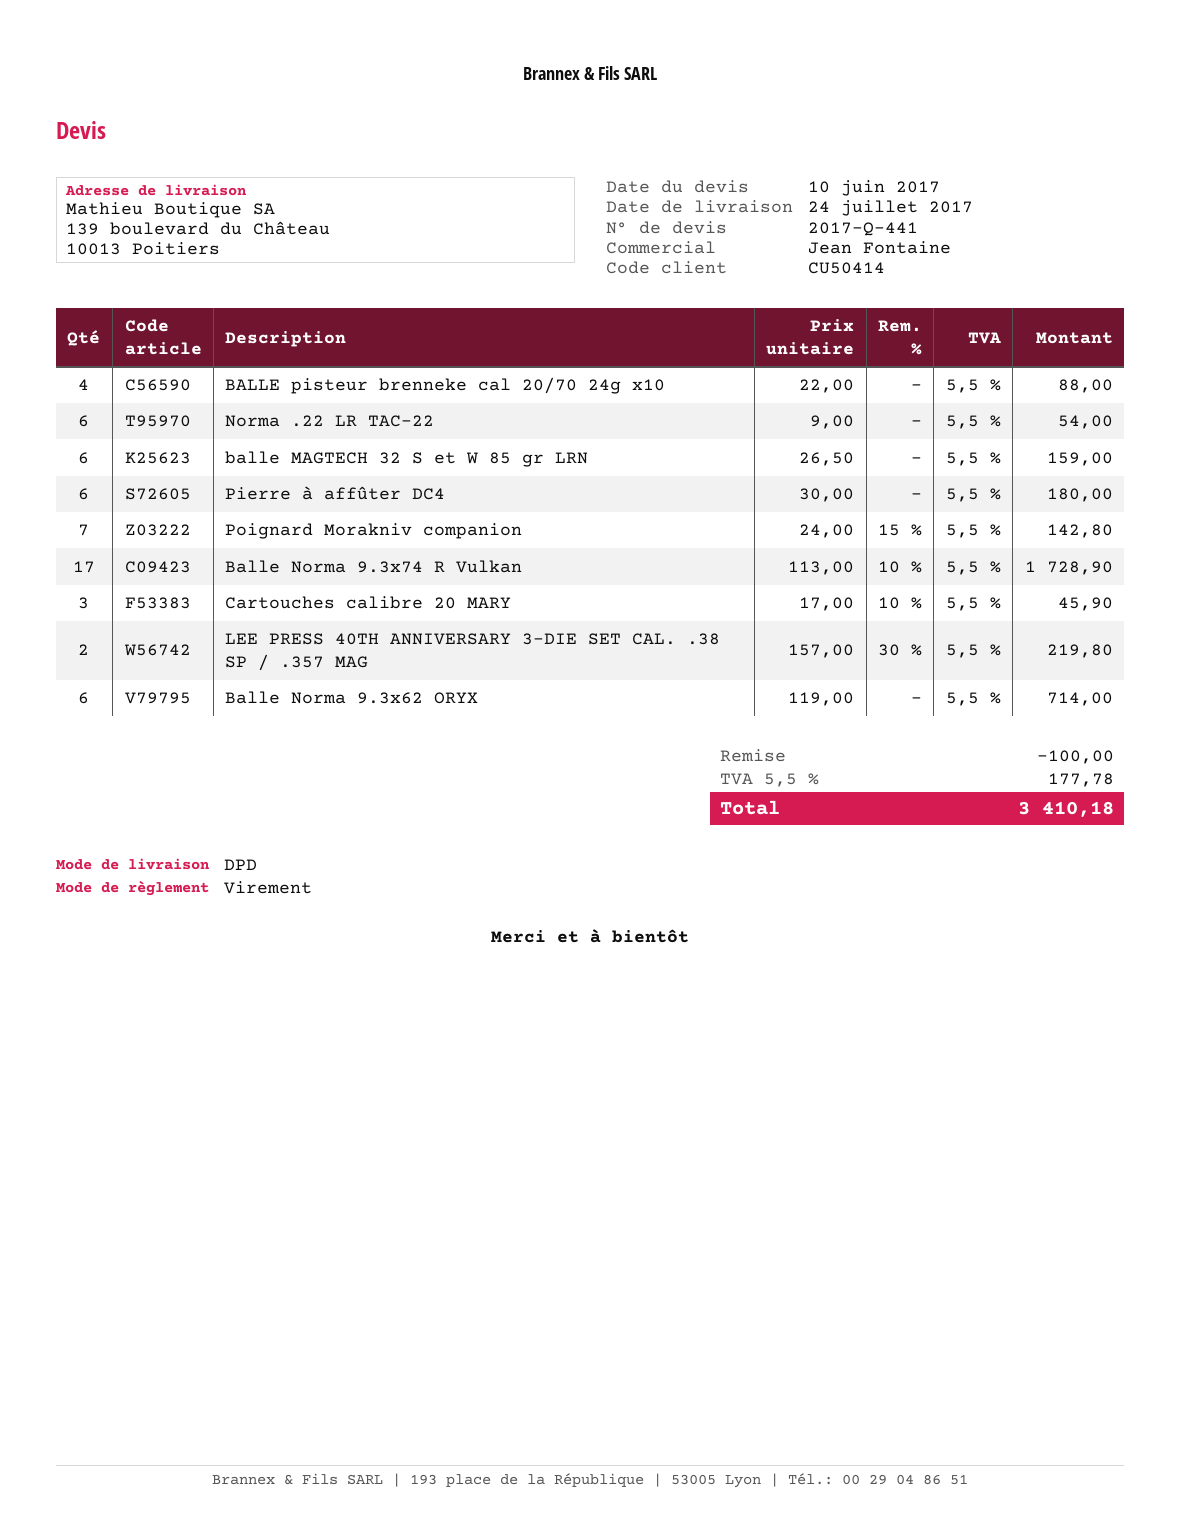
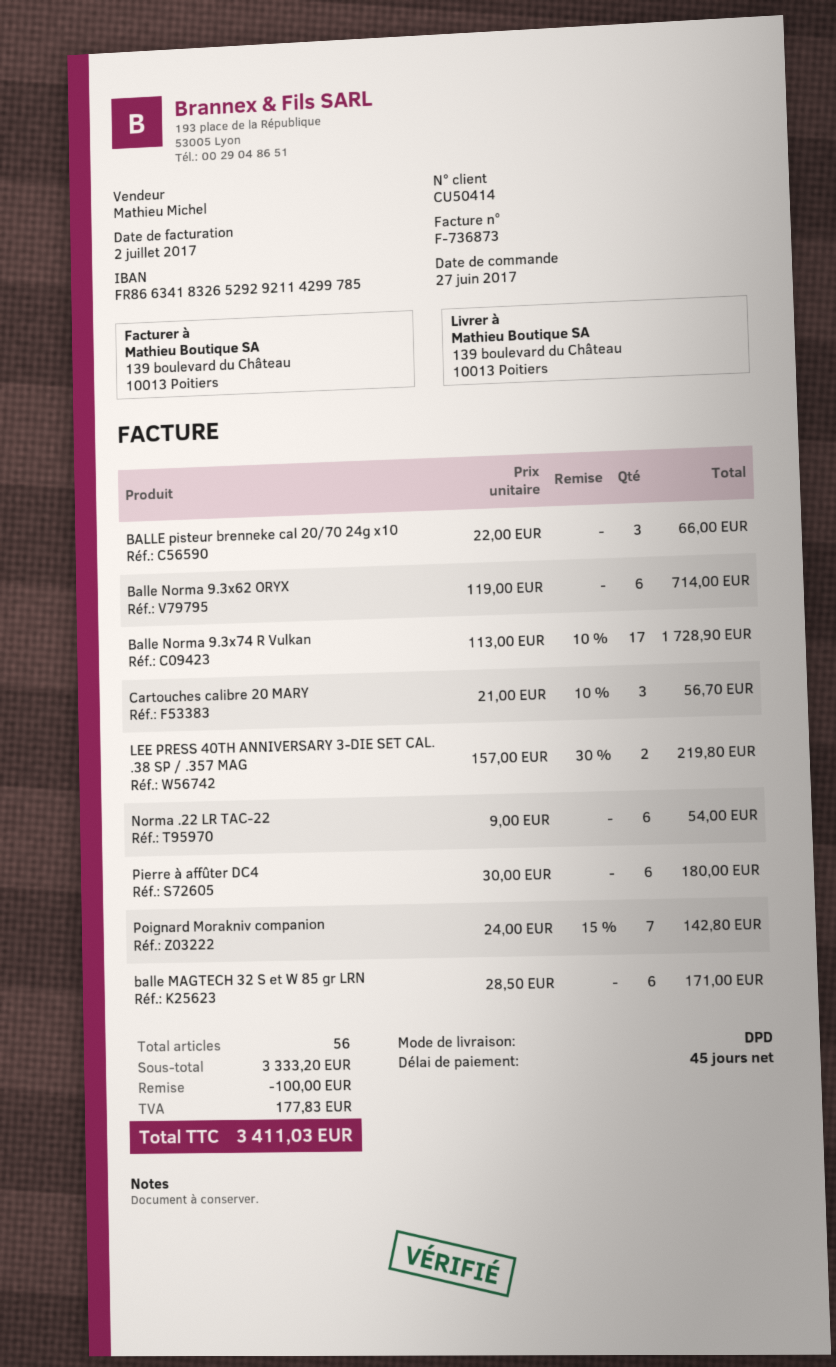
sales rep: Jean Fontaine -> Mathieu Michel
BALLE pisteur brenneke cal 20/70 24g x10: 4 x 22.00 = 88.00 -> 3 x 22.00 = 66.00
balle MAGTECH 32 S et W 85 gr LRN: 6 x 26.50 = 159.00 -> 6 x 28.50 = 171.00
Cartouches calibre 20 MARY: 3 x 17.00 - 10% = 45.90 -> 3 x 21.00 - 10% = 56.70
tax: 177.78 -> 177.83
total: 3410.18 -> 3411.03

